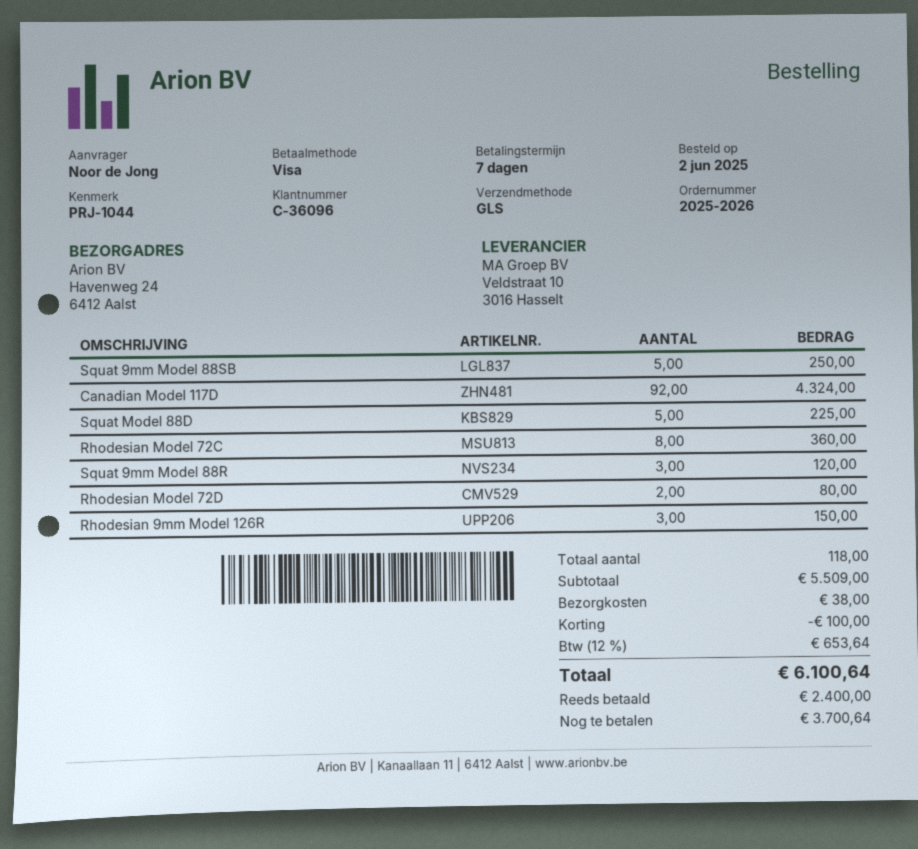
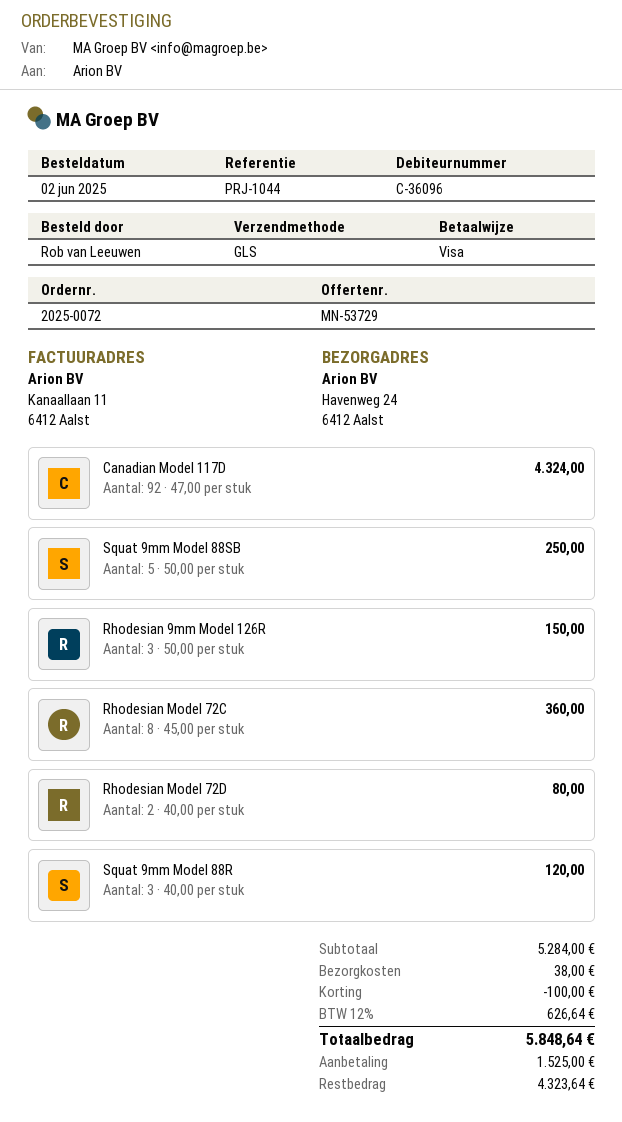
order number: 2025-2026 -> 2025-0072
ordered by: Noor de Jong -> Rob van Leeuwen
Squat Model 88D: 5 for 225.00 -> none
subtotal: 5509.00 -> 5284.00
tax: 12% = 653.64 -> 12% = 626.64
total: 6100.64 -> 5848.64
deposit: 2400.00 -> 1525.00
balance: 3700.64 -> 4323.64

